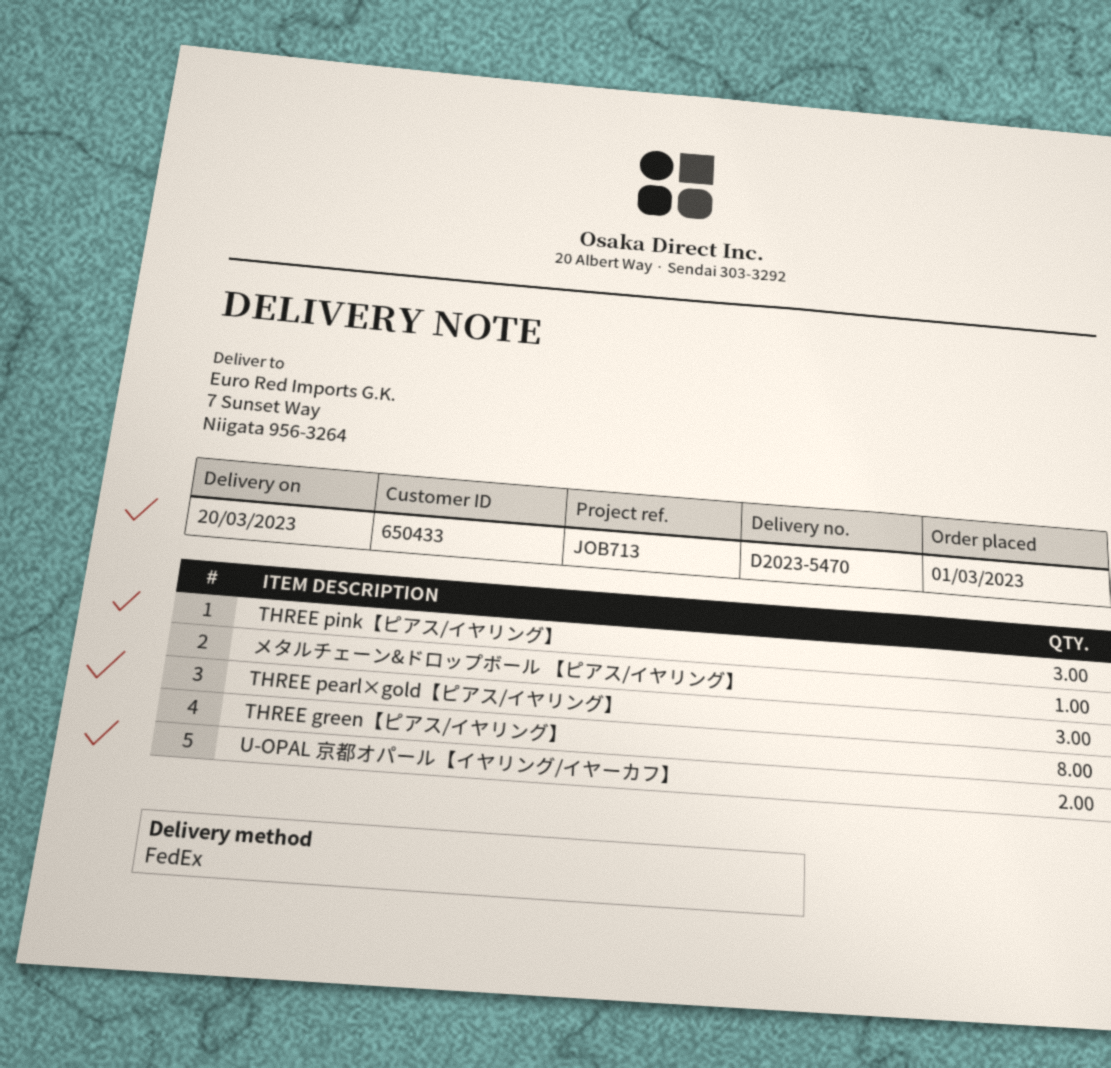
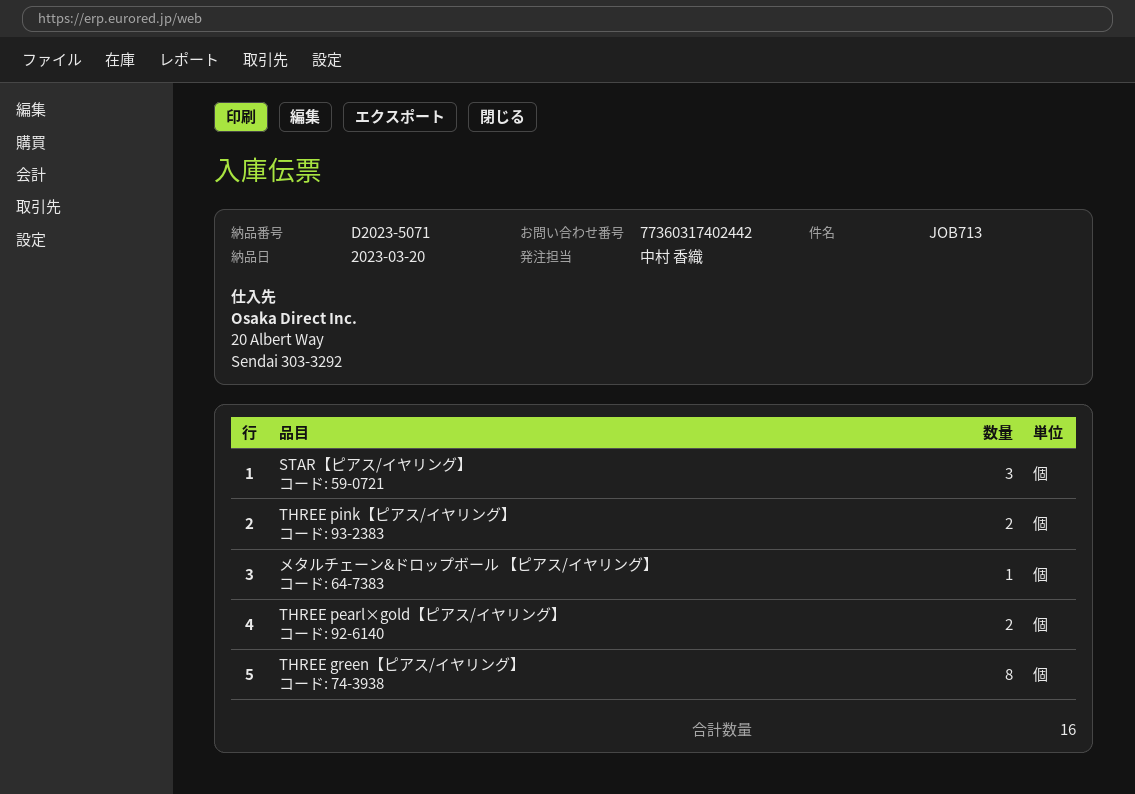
delivery note number: D2023-5470 -> D2023-5071
THREE pink【ピアス/イヤリング】: 3 -> 2
THREE pearl×gold【ピアス/イヤリング】: 3 -> 2
U-OPAL 京都オパール【イヤリング/イヤーカフ】: 2 -> none
STAR【ピアス/イヤリング】: none -> 3

